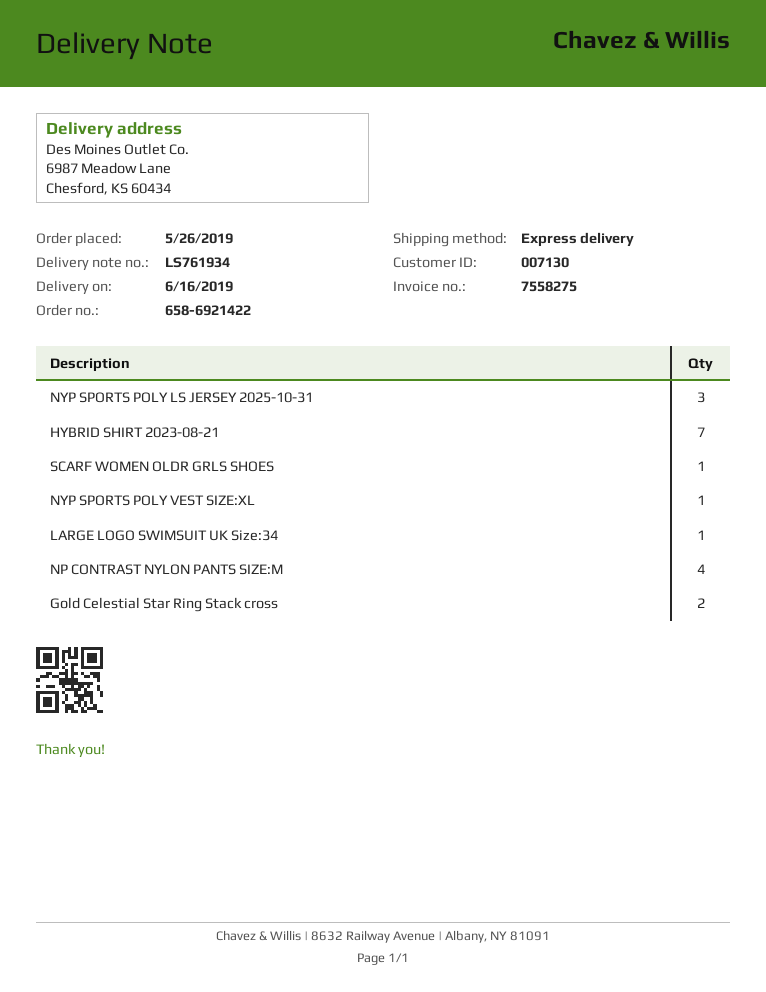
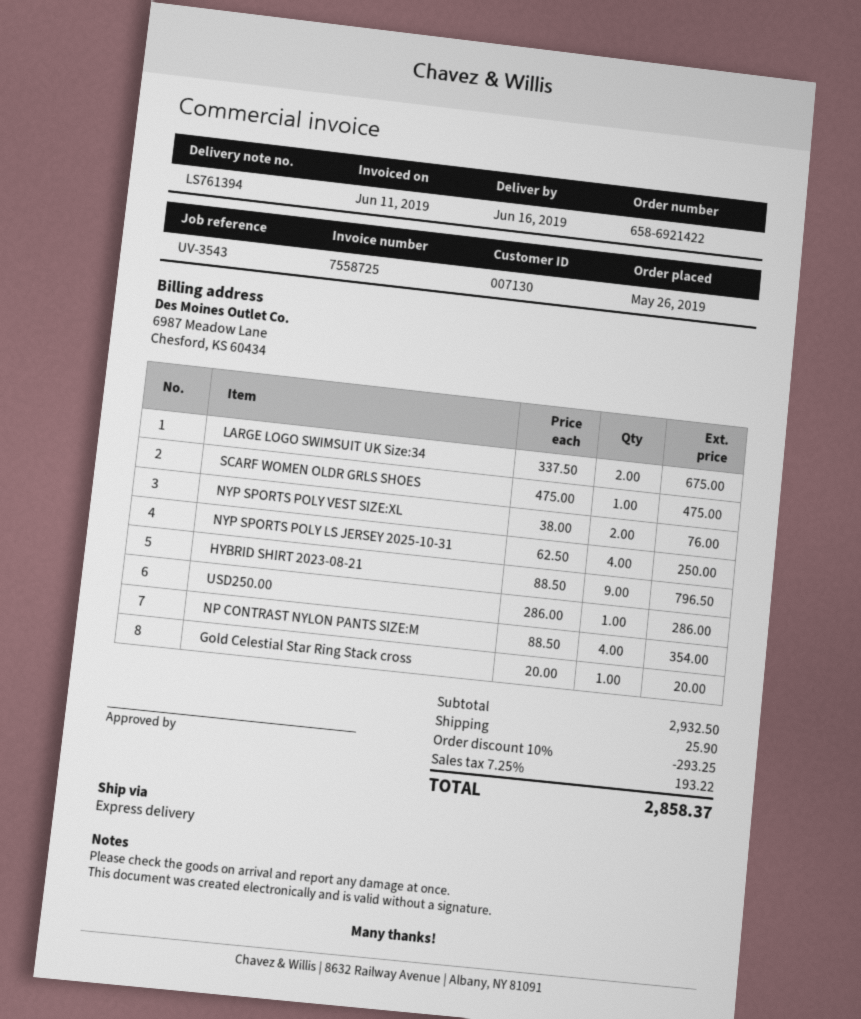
delivery note number: LS761934 -> LS761394
invoice number: 7558275 -> 7558725
NYP SPORTS POLY LS JERSEY 2025-10-31: 3 -> 4
HYBRID SHIRT 2023-08-21: 7 -> 9
NYP SPORTS POLY VEST SIZE:XL: 1 -> 2
LARGE LOGO SWIMSUIT UK Size:34: 1 -> 2
Gold Celestial Star Ring Stack cross: 2 -> 1
USD250.00: none -> 1

